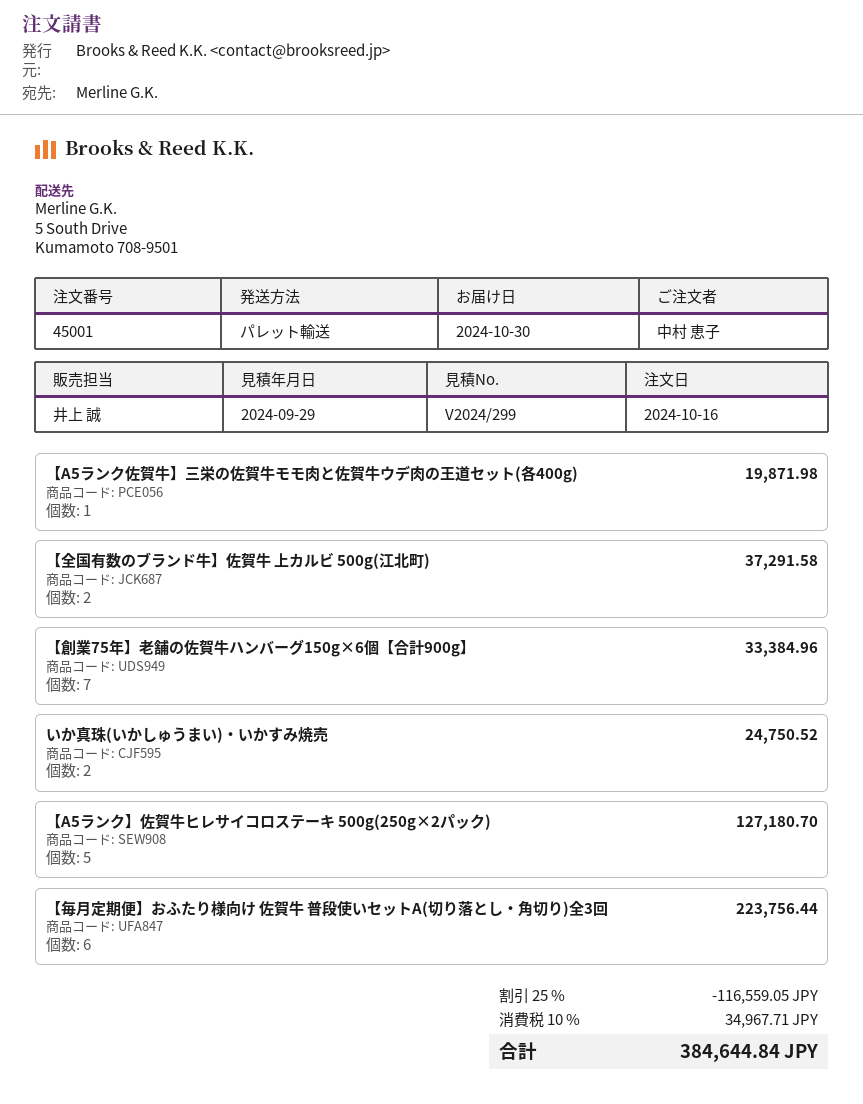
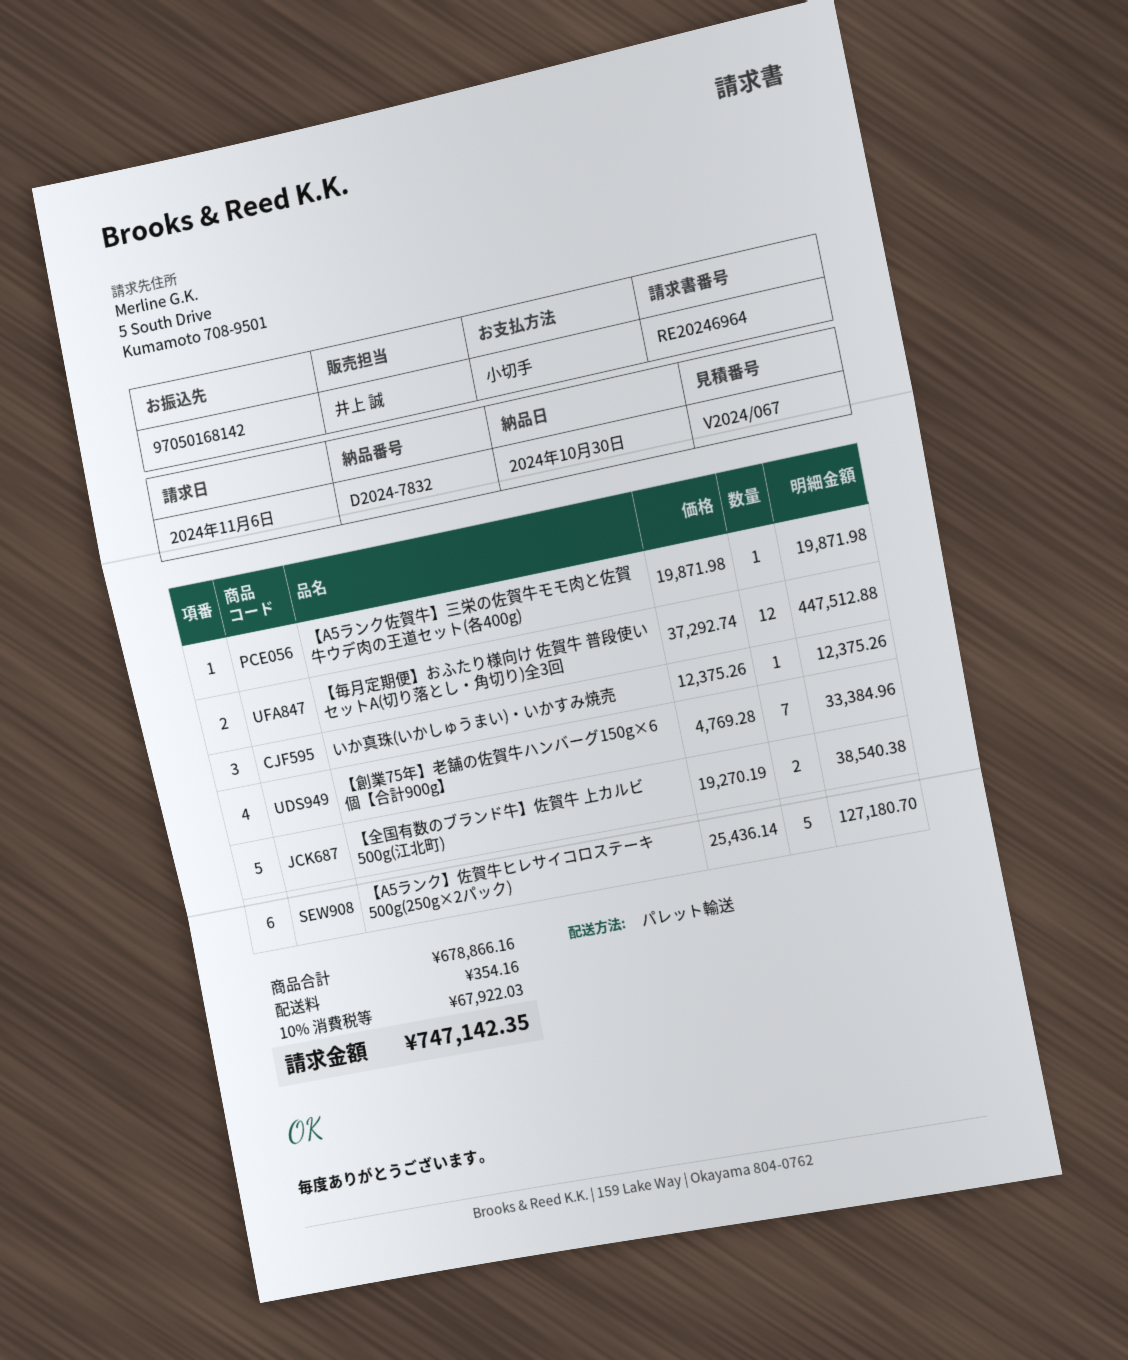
quote number: V2024/299 -> V2024/067
【全国有数のブランド牛】佐賀牛 上カルビ 500g(江北町): 2 for 37291.58 -> 2 for 38540.38
いか真珠(いかしゅうまい)・いかすみ焼売: 2 for 24750.52 -> 1 for 12375.26
【毎月定期便】おふたり様向け 佐賀牛 普段使いセットA(切り落とし・角切り)全3回: 6 for 223756.44 -> 12 for 447512.88
discount: 25% = 116559.05 -> none
shipping: none -> 354.16
tax: 10% = 34967.71 -> 10% = 67922.03
total: 384644.84 -> 747142.35

